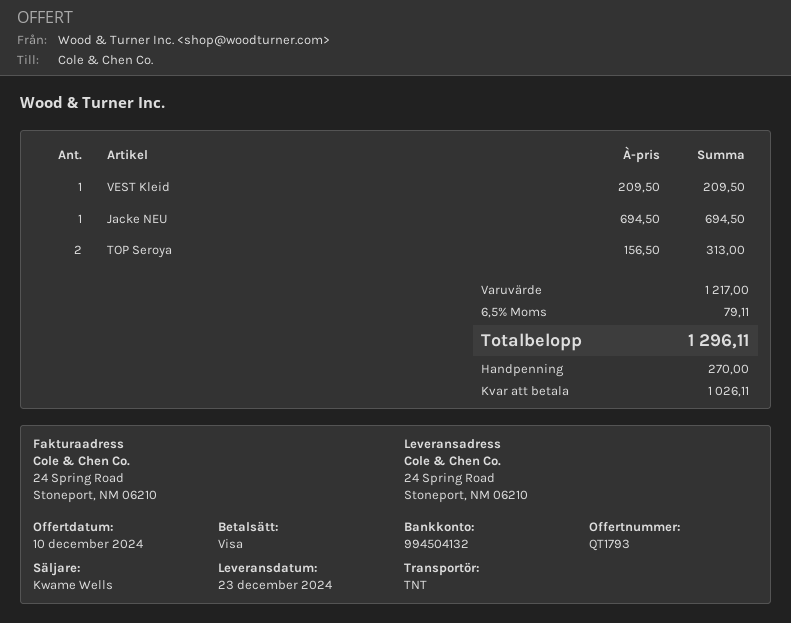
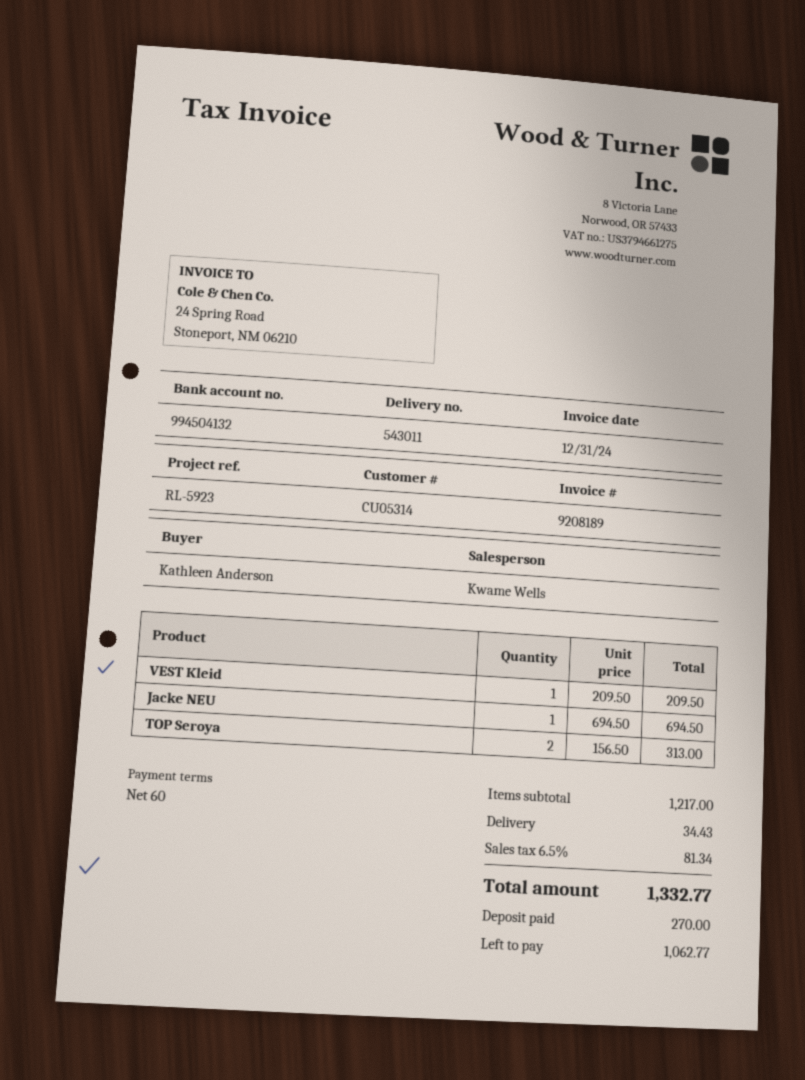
shipping: none -> 34.43
tax: 6.5% = 79.11 -> 6.5% = 81.34
total: 1296.11 -> 1332.77
balance: 1026.11 -> 1062.77

